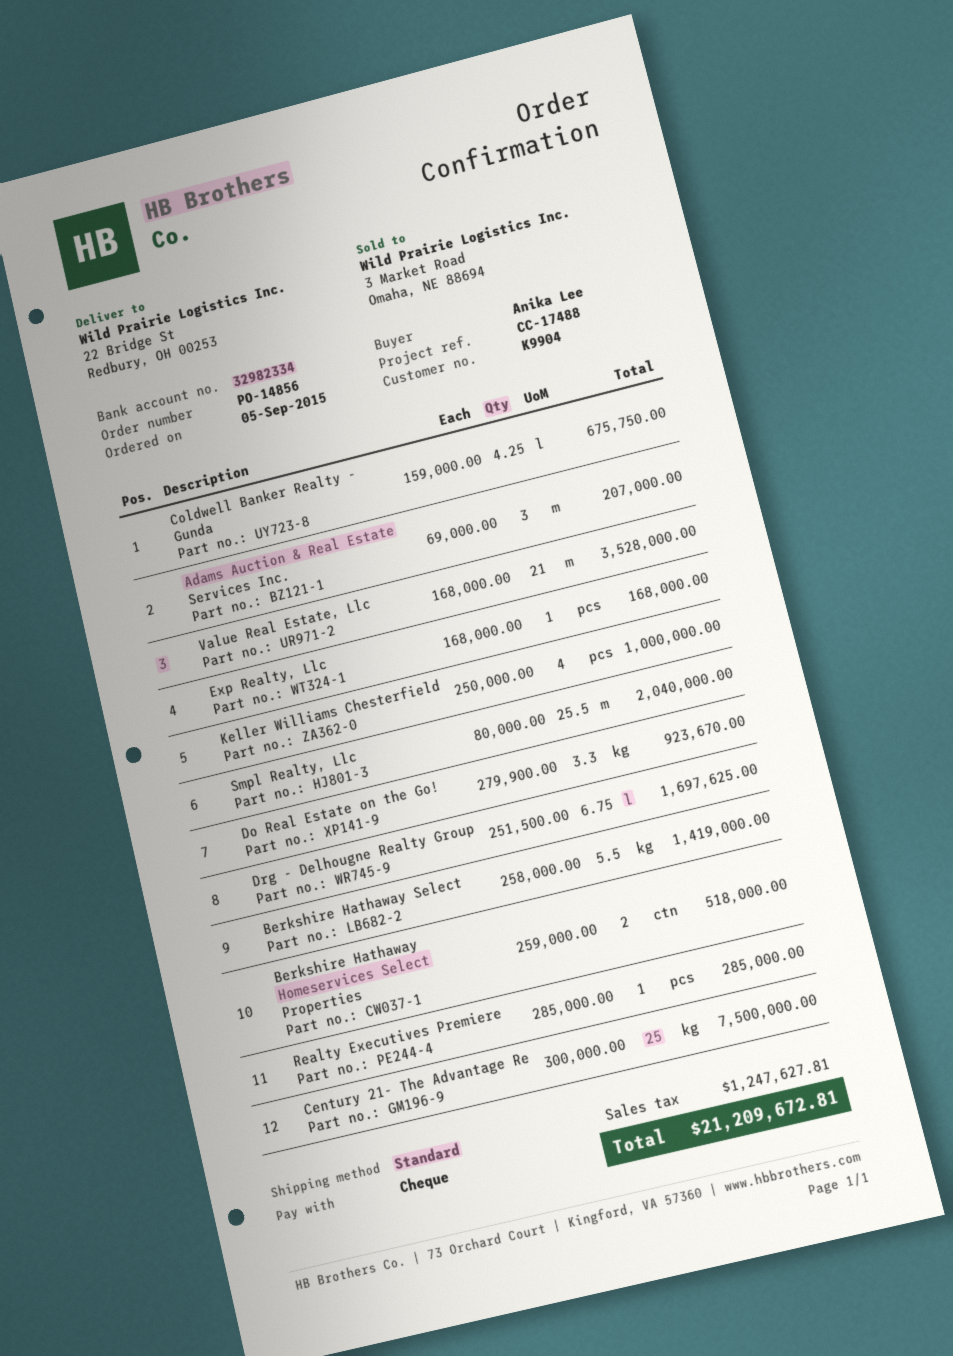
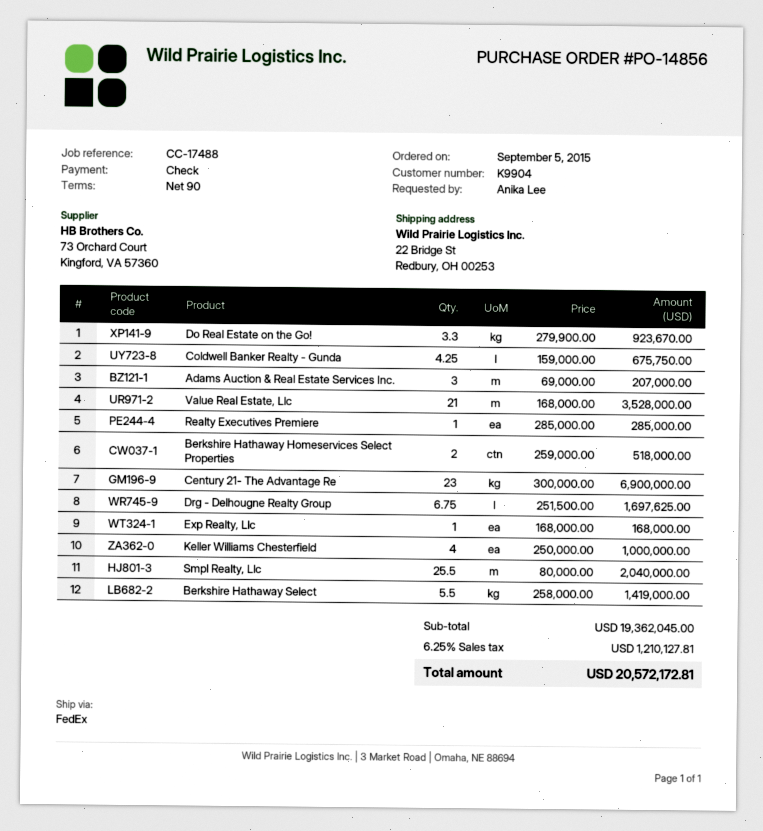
shipping method: standard -> FedEx
Century 21- The Advantage Re: 25 x 300000.00 = 7500000.00 -> 23 x 300000.00 = 6900000.00
tax: 1247627.81 -> 1210127.81
total: 21209672.81 -> 20572172.81

